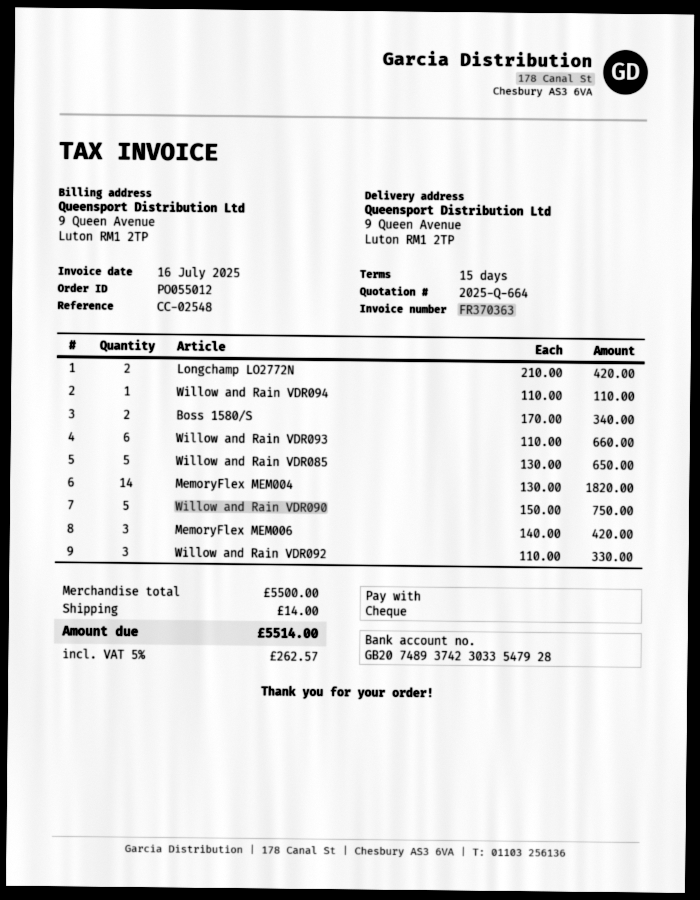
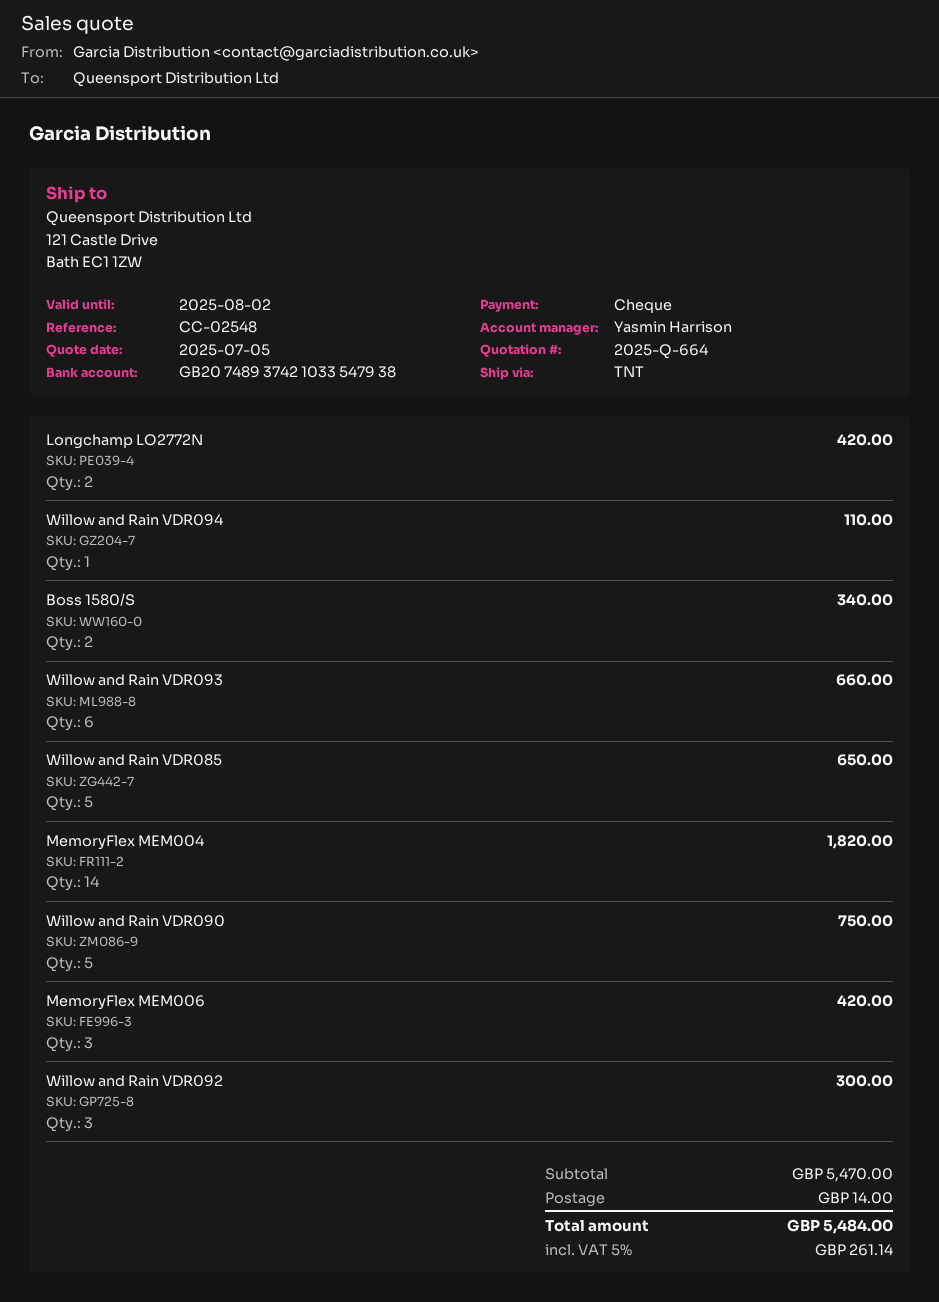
bank account: GB20748937423033547928 -> GB20748937421033547938
ship to: 9 Queen Avenue, Luton RM1 2TP -> 121 Castle Drive, Bath EC1 1ZW
Willow and Rain VDR092: 3 for 330.00 -> 3 for 300.00
subtotal: 5500.00 -> 5470.00
tax: 5% = 262.57 -> 5% = 261.14
total: 5514.00 -> 5484.00

